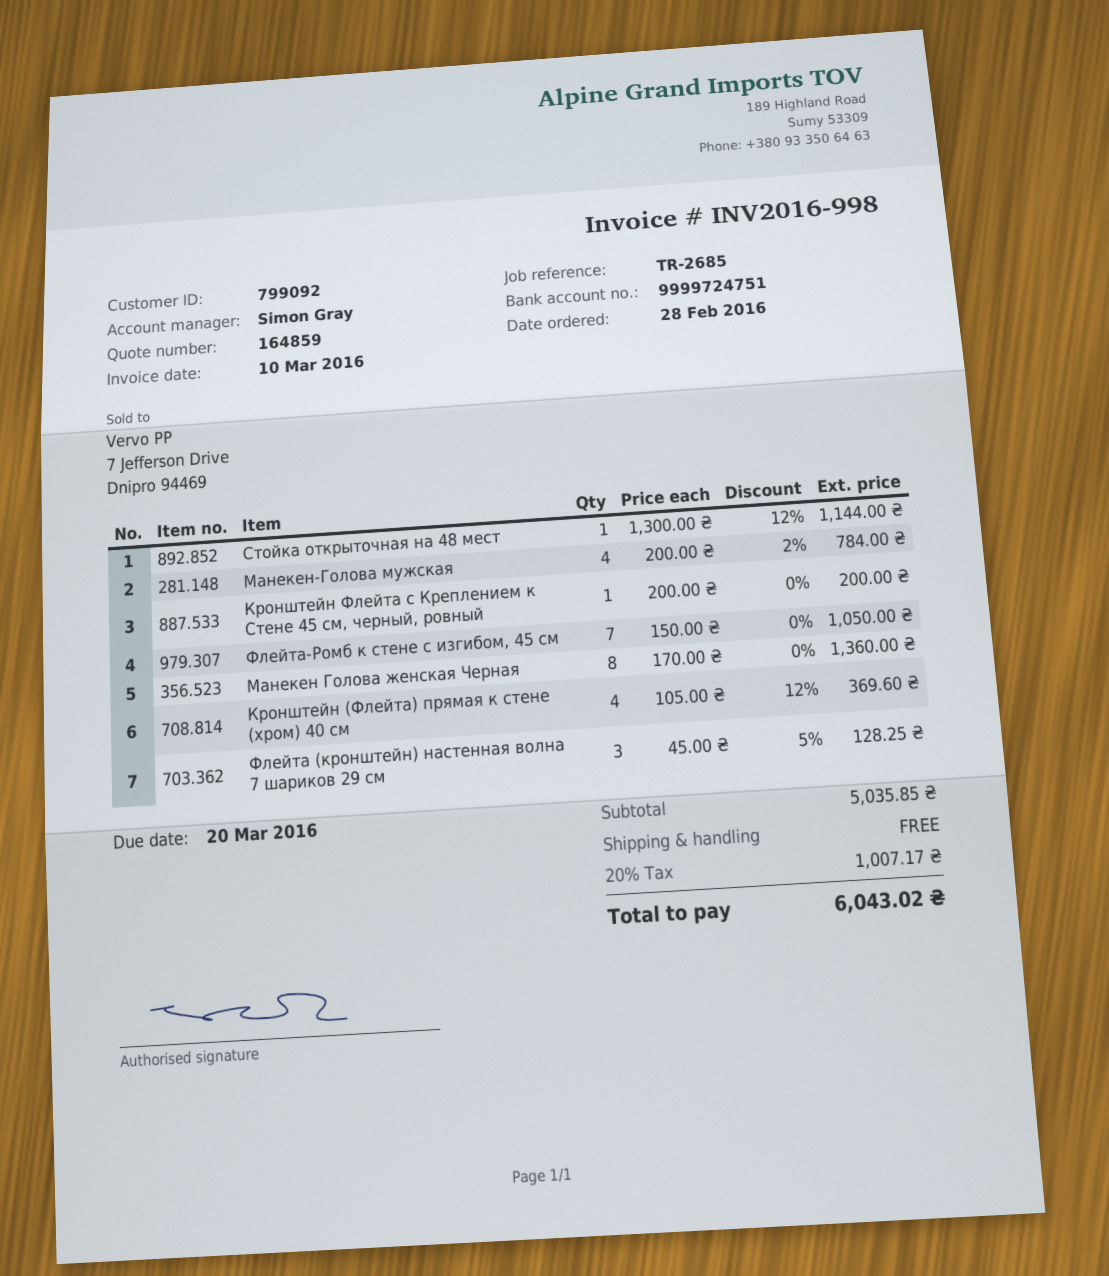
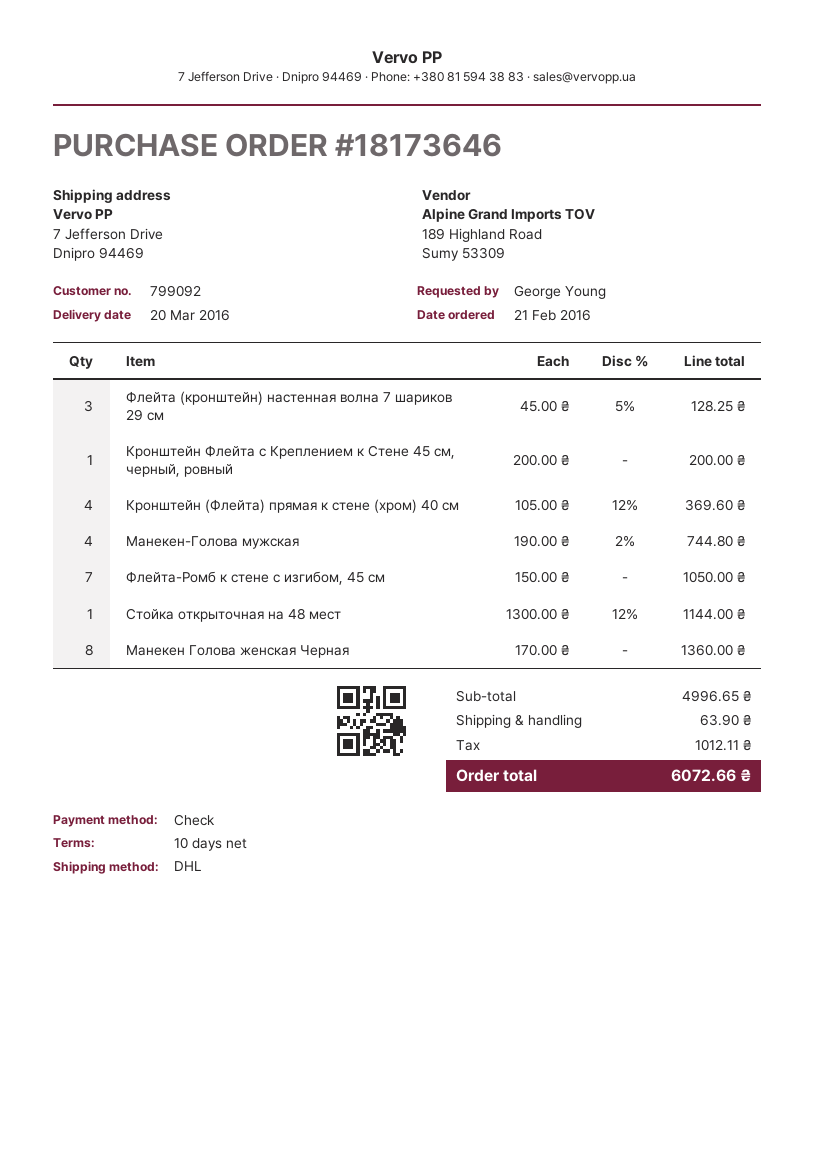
order date: 2016-02-28 -> 2016-02-21
Манекен-Голова мужская: 4 x 200.00 - 2% = 784.00 -> 4 x 190.00 - 2% = 744.80
subtotal: 5035.85 -> 4996.65
shipping: 0.00 -> 63.90
tax: 1007.17 -> 1012.11
total: 6043.02 -> 6072.66

